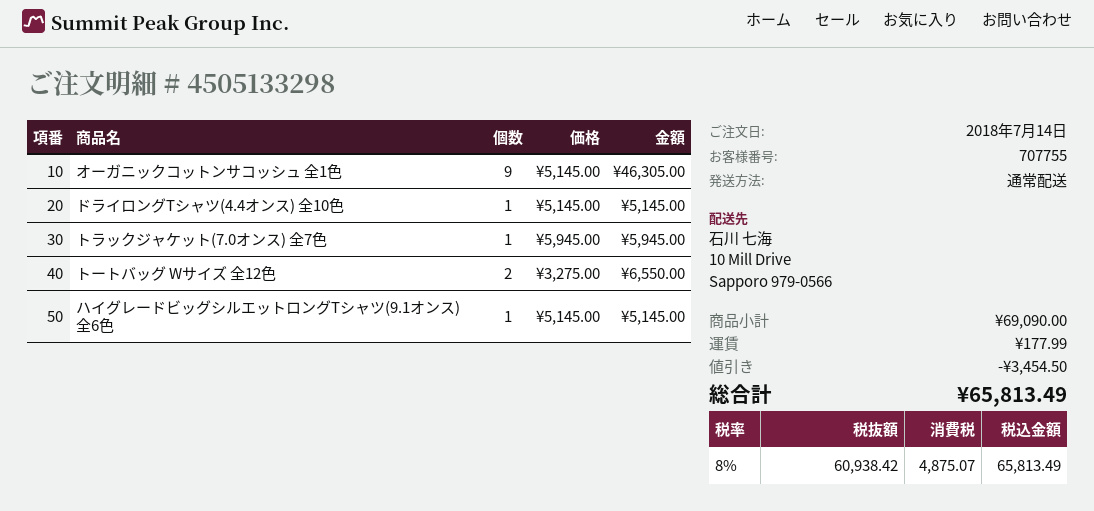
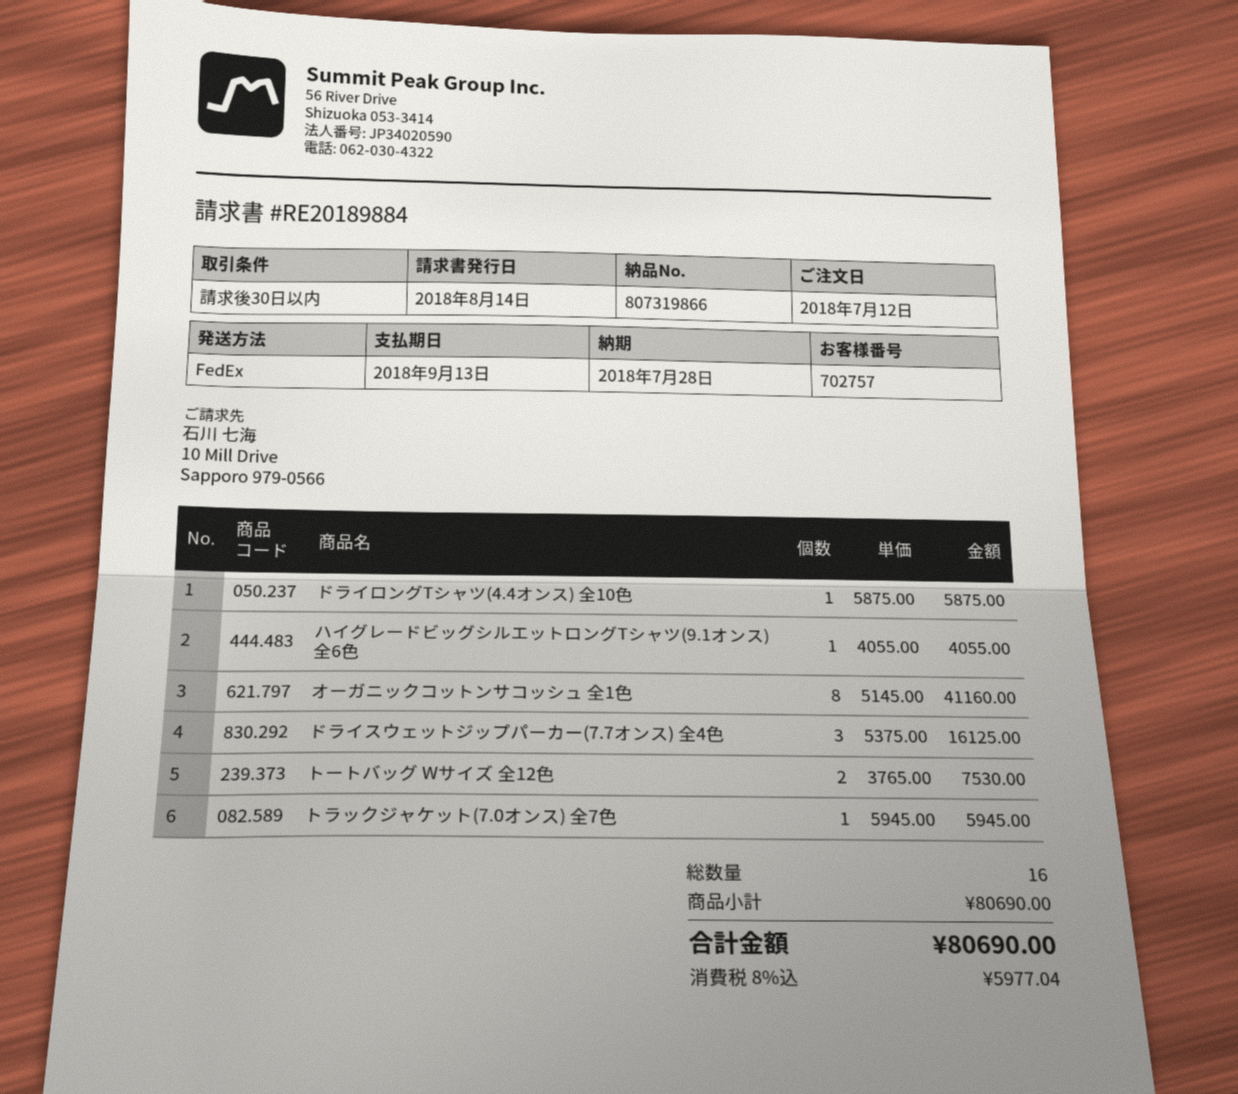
order date: 2018-07-14 -> 2018-07-12
customer number: 707755 -> 702757
shipping method: standard -> FedEx
オーガニックコットンサコッシュ 全1色: 9 x 5145.00 = 46305.00 -> 8 x 5145.00 = 41160.00
ドライロングTシャツ(4.4オンス) 全10色: 1 x 5145.00 = 5145.00 -> 1 x 5875.00 = 5875.00
トートバッグ Wサイズ 全12色: 2 x 3275.00 = 6550.00 -> 2 x 3765.00 = 7530.00
ハイグレードビッグシルエットロングTシャツ(9.1オンス) 全6色: 1 x 5145.00 = 5145.00 -> 1 x 4055.00 = 4055.00
ドライスウェットジップパーカー(7.7オンス) 全4色: none -> 3 x 5375.00 = 16125.00
subtotal: 69090.00 -> 80690.00
discount: 3454.50 -> none
shipping: 177.99 -> none
tax: 8% = 4875.07 -> 8% = 5977.04
total: 65813.49 -> 80690.00

